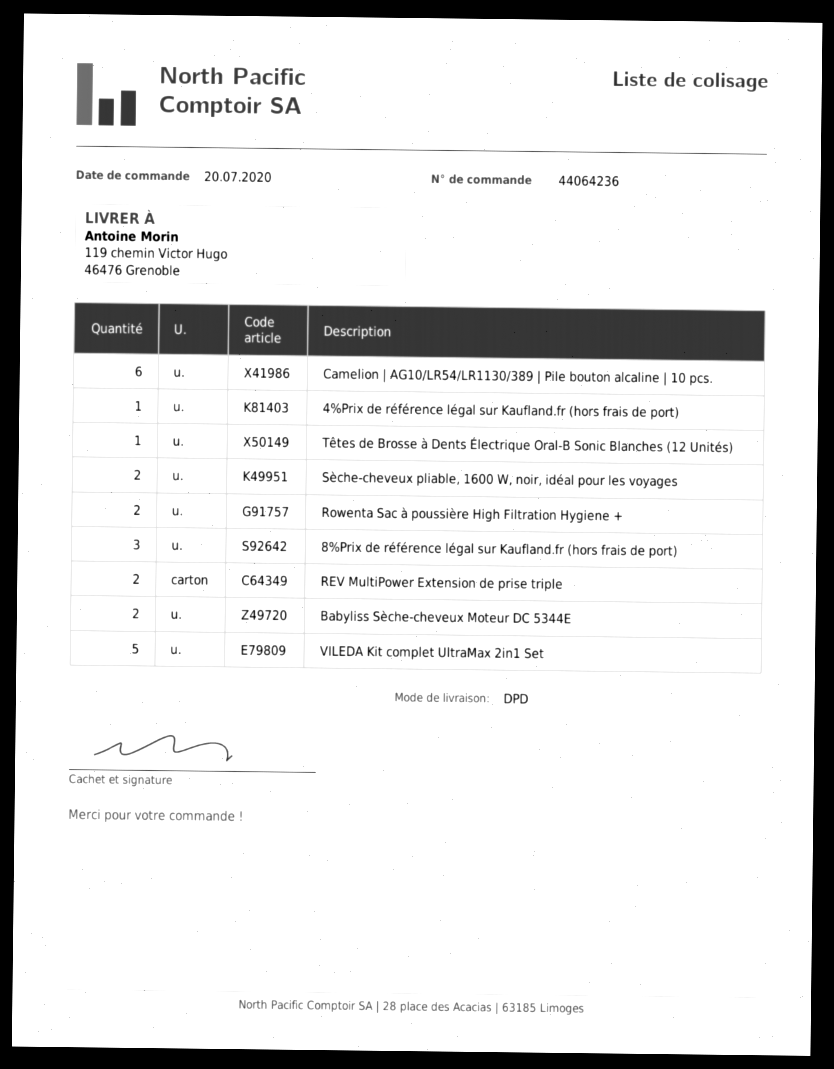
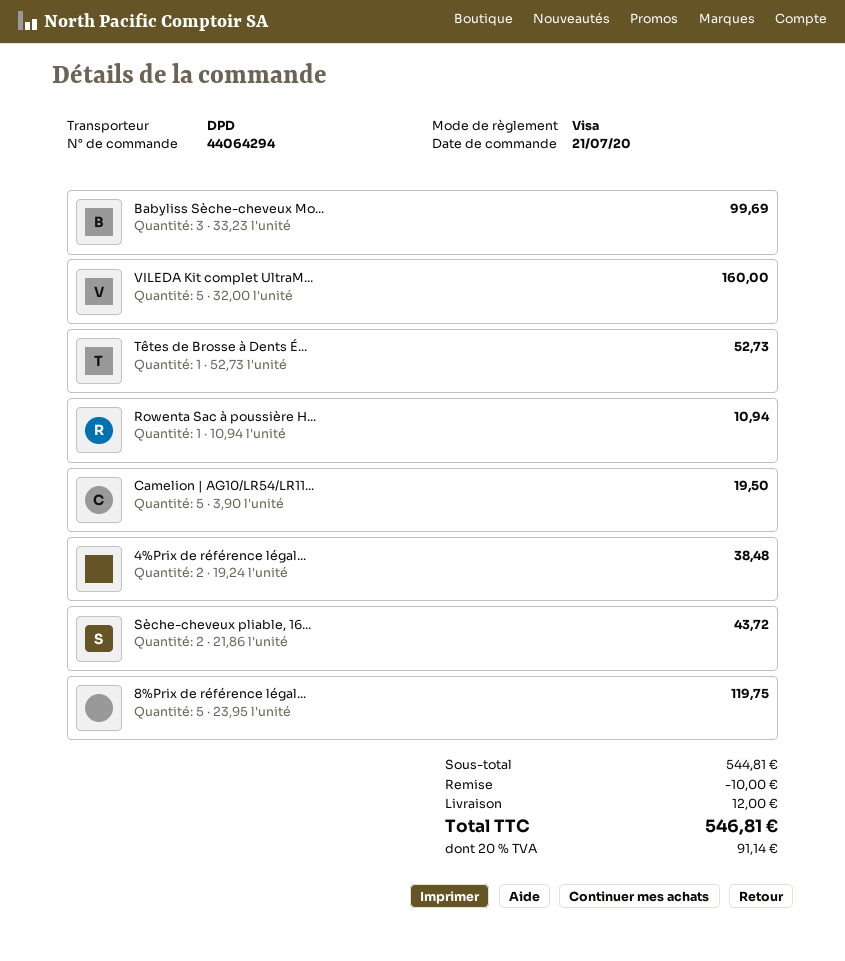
order number: 44064236 -> 44064294
order date: 2020-07-20 -> 2020-07-21
Camelion | AG10/LR54/LR1130/389 | Pile bouton alcaline | 10 pcs.: 6 -> 5
4%Prix de référence légal sur Kaufland.fr (hors frais de port): 1 -> 2
Rowenta Sac à poussière High Filtration Hygiene +: 2 -> 1
8%Prix de référence légal sur Kaufland.fr (hors frais de port): 3 -> 5
REV MultiPower Extension de prise triple: 2 -> none
Babyliss Sèche-cheveux Moteur DC 5344E: 2 -> 3

